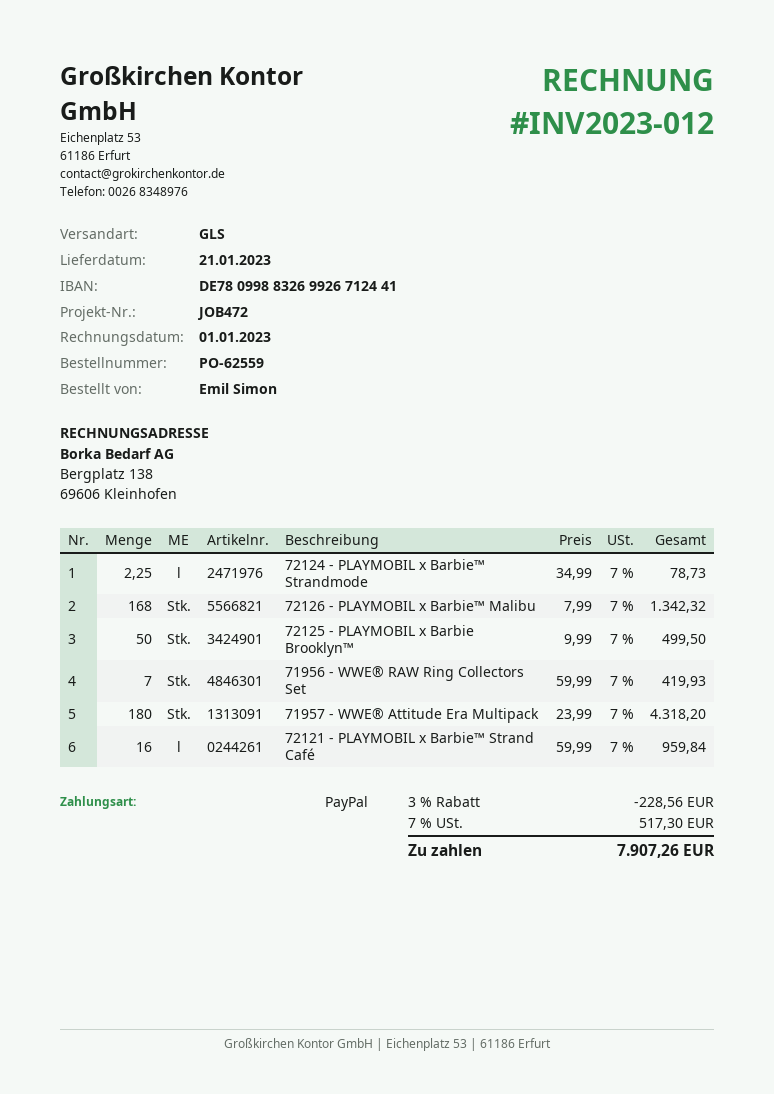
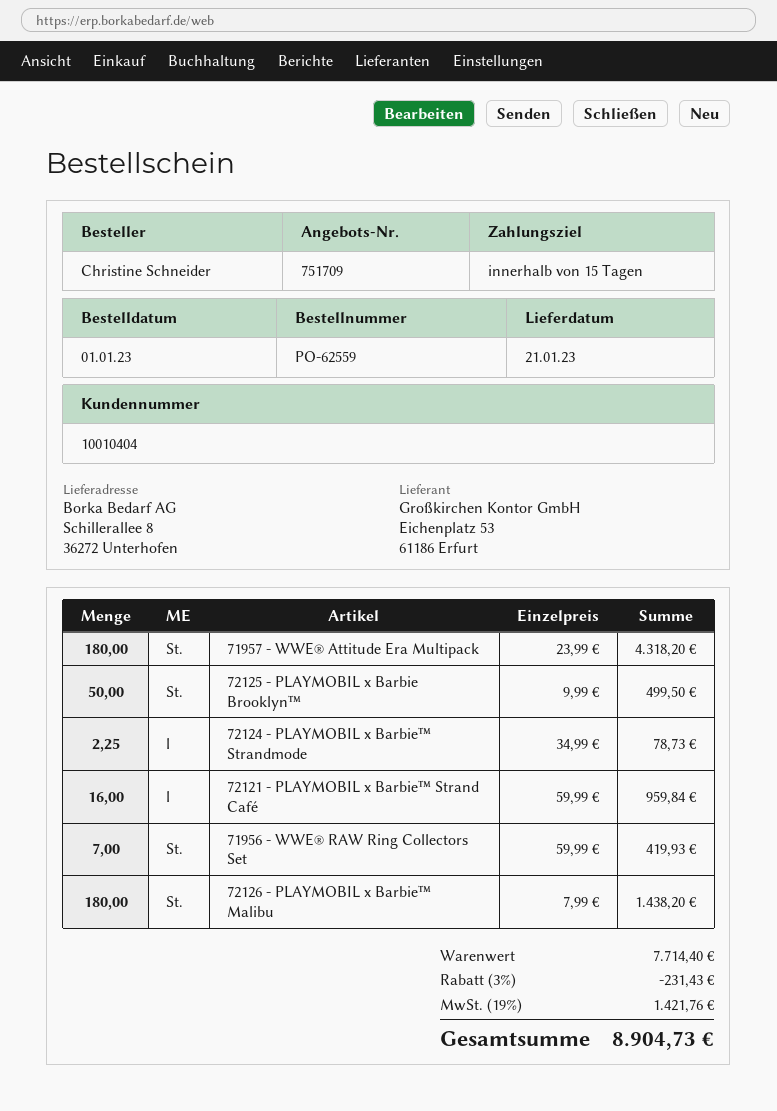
ordered by: Emil Simon -> Christine Schneider
72126 - PLAYMOBIL x Barbie™ Malibu: 168 x 7.99 = 1342.32 -> 180 x 7.99 = 1438.20
discount: 3% = 228.56 -> 3% = 231.43
tax: 7% = 517.30 -> 19% = 1421.76
total: 7907.26 -> 8904.73

